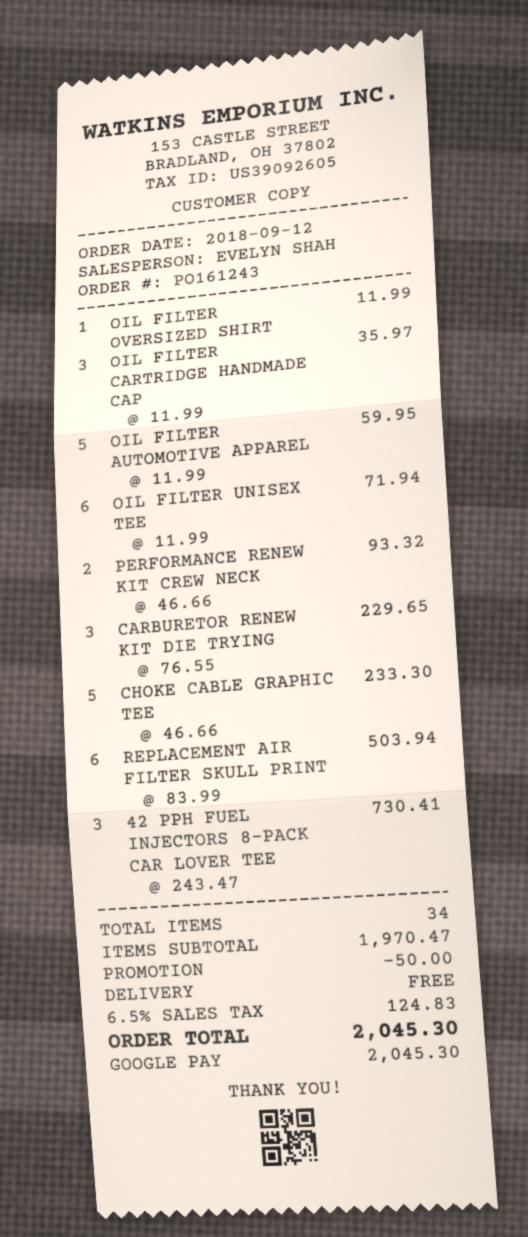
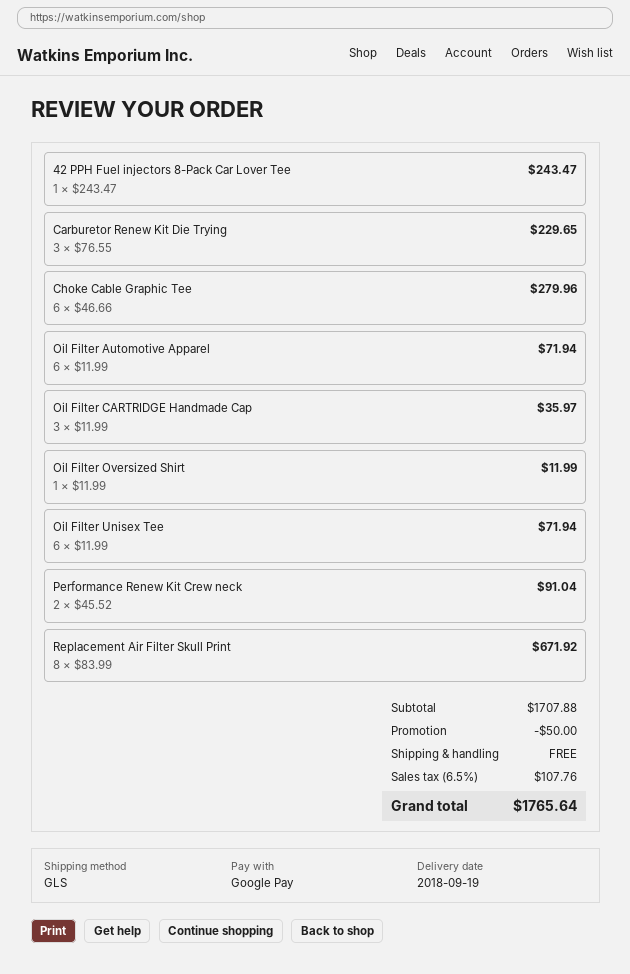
OIL FILTER AUTOMOTIVE APPAREL: 5 x 11.99 = 59.95 -> 6 x 11.99 = 71.94
PERFORMANCE RENEW KIT CREW NECK: 2 x 46.66 = 93.32 -> 2 x 45.52 = 91.04
CHOKE CABLE GRAPHIC TEE: 5 x 46.66 = 233.30 -> 6 x 46.66 = 279.96
REPLACEMENT AIR FILTER SKULL PRINT: 6 x 83.99 = 503.94 -> 8 x 83.99 = 671.92
42 PPH FUEL INJECTORS 8-PACK CAR LOVER TEE: 3 x 243.47 = 730.41 -> 1 x 243.47 = 243.47
subtotal: 1970.47 -> 1707.88
tax: 6.5% = 124.83 -> 6.5% = 107.76
total: 2045.30 -> 1765.64

